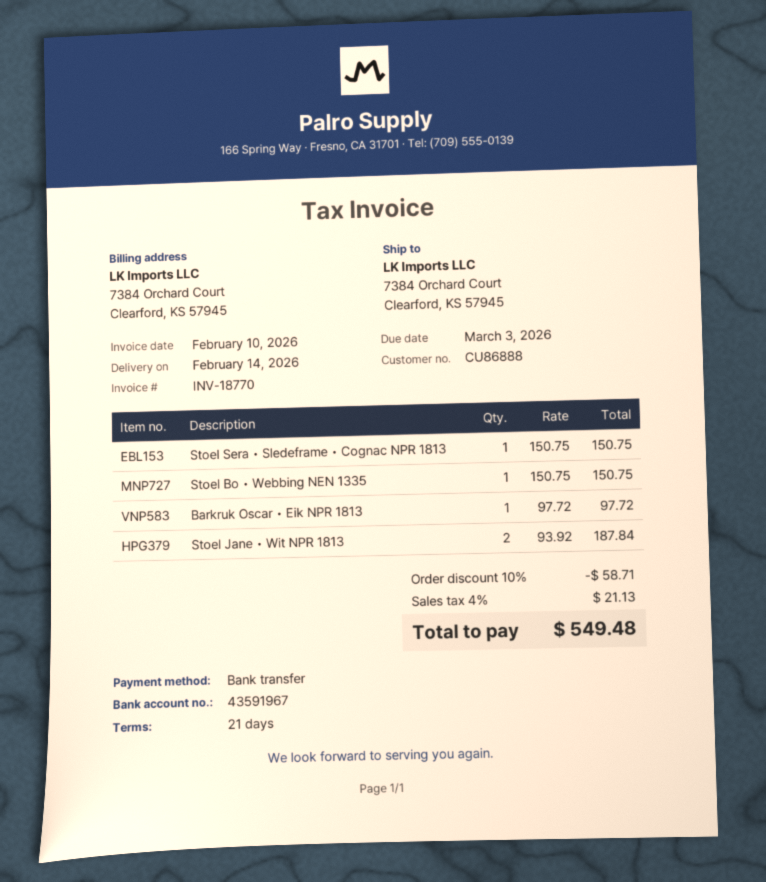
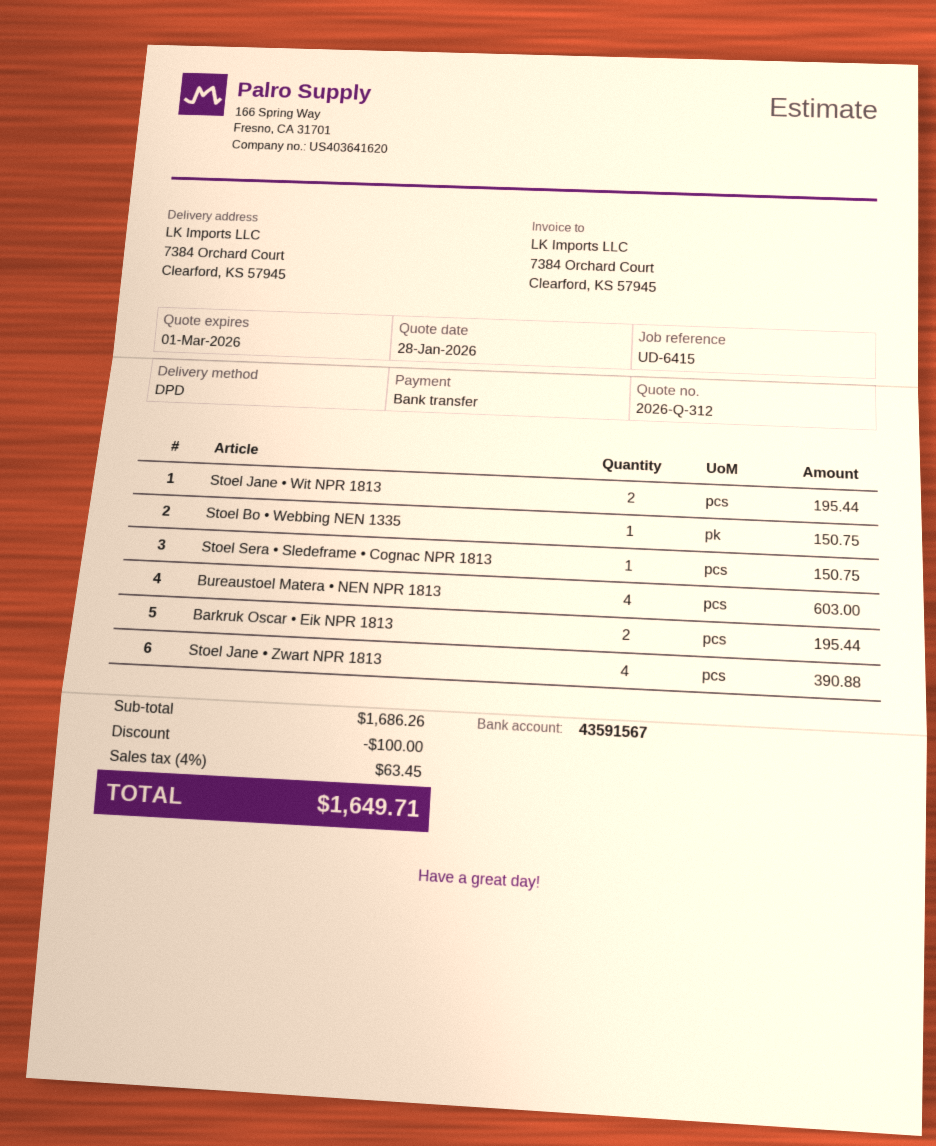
bank account: 43591967 -> 43591567
Barkruk Oscar • Eik NPR 1813: 1 for 97.72 -> 2 for 195.44
Stoel Jane • Wit NPR 1813: 2 for 187.84 -> 2 for 195.44
Bureaustoel Matera • NEN NPR 1813: none -> 4 for 603.00
Stoel Jane • Zwart NPR 1813: none -> 4 for 390.88
discount: 58.71 -> 100.00
tax: 4% = 21.13 -> 4% = 63.45
total: 549.48 -> 1649.71

